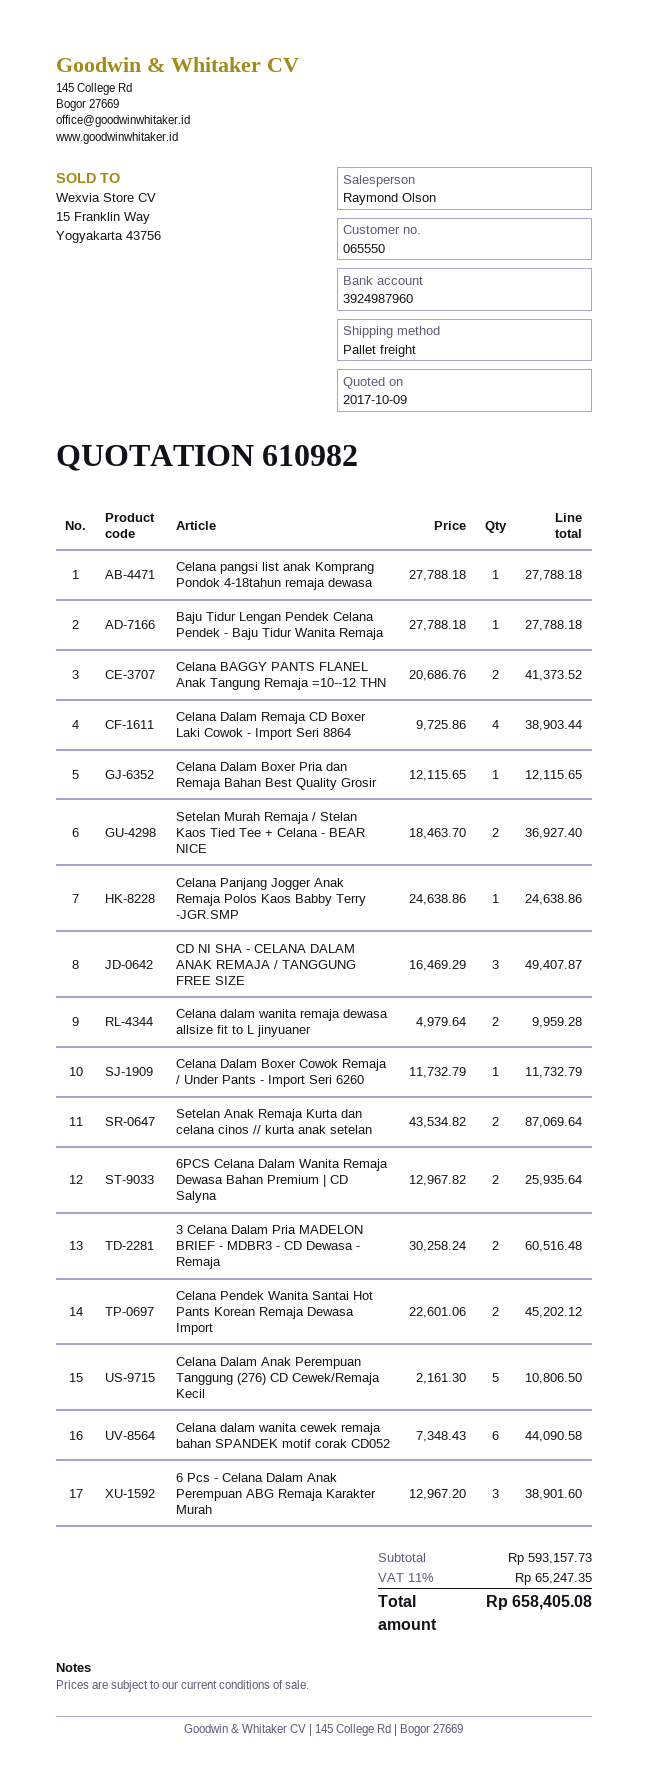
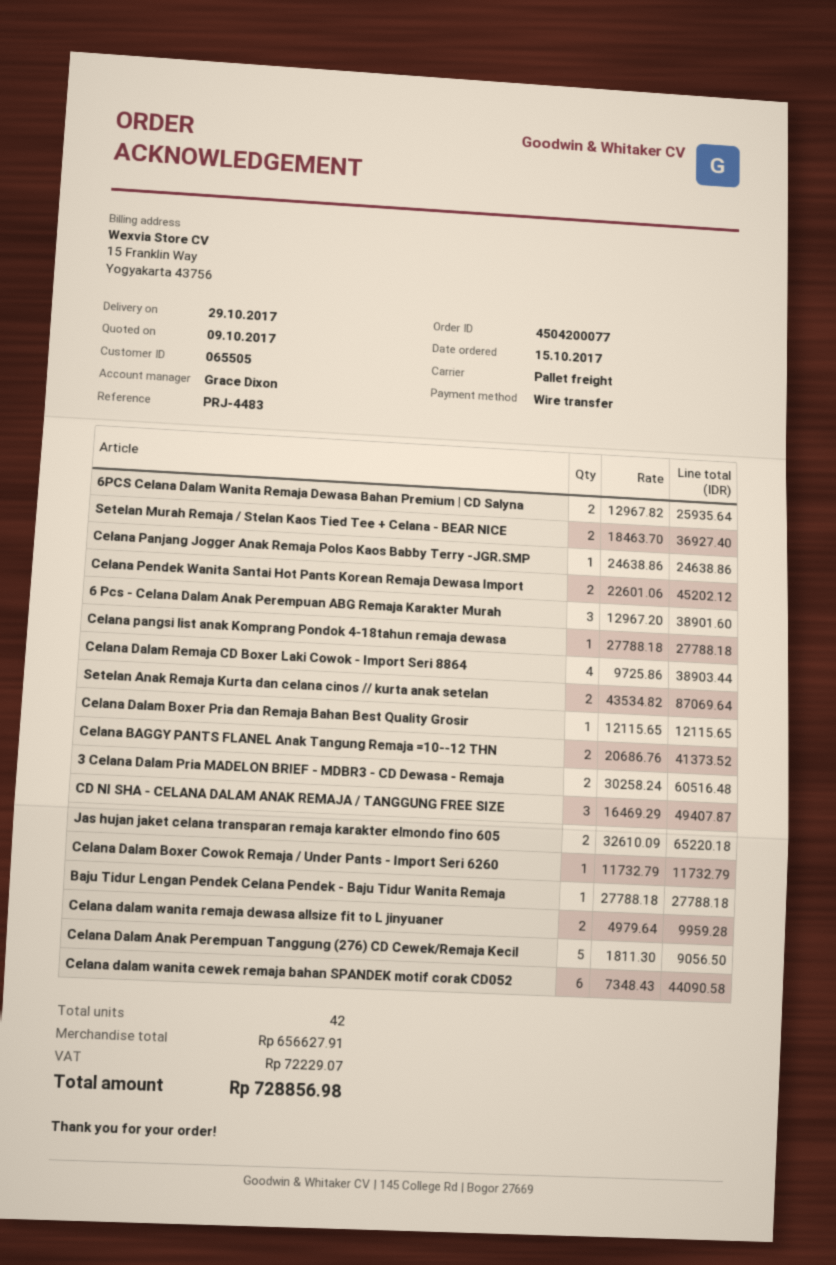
customer number: 065550 -> 065505
sales rep: Raymond Olson -> Grace Dixon
Celana Dalam Anak Perempuan Tanggung (276) CD Cewek/Remaja Kecil: 5 x 2161.30 = 10806.50 -> 5 x 1811.30 = 9056.50
Jas hujan jaket celana transparan remaja karakter elmondo fino 605: none -> 2 x 32610.09 = 65220.18
subtotal: 593157.73 -> 656627.91
tax: 65247.35 -> 72229.07
total: 658405.08 -> 728856.98

